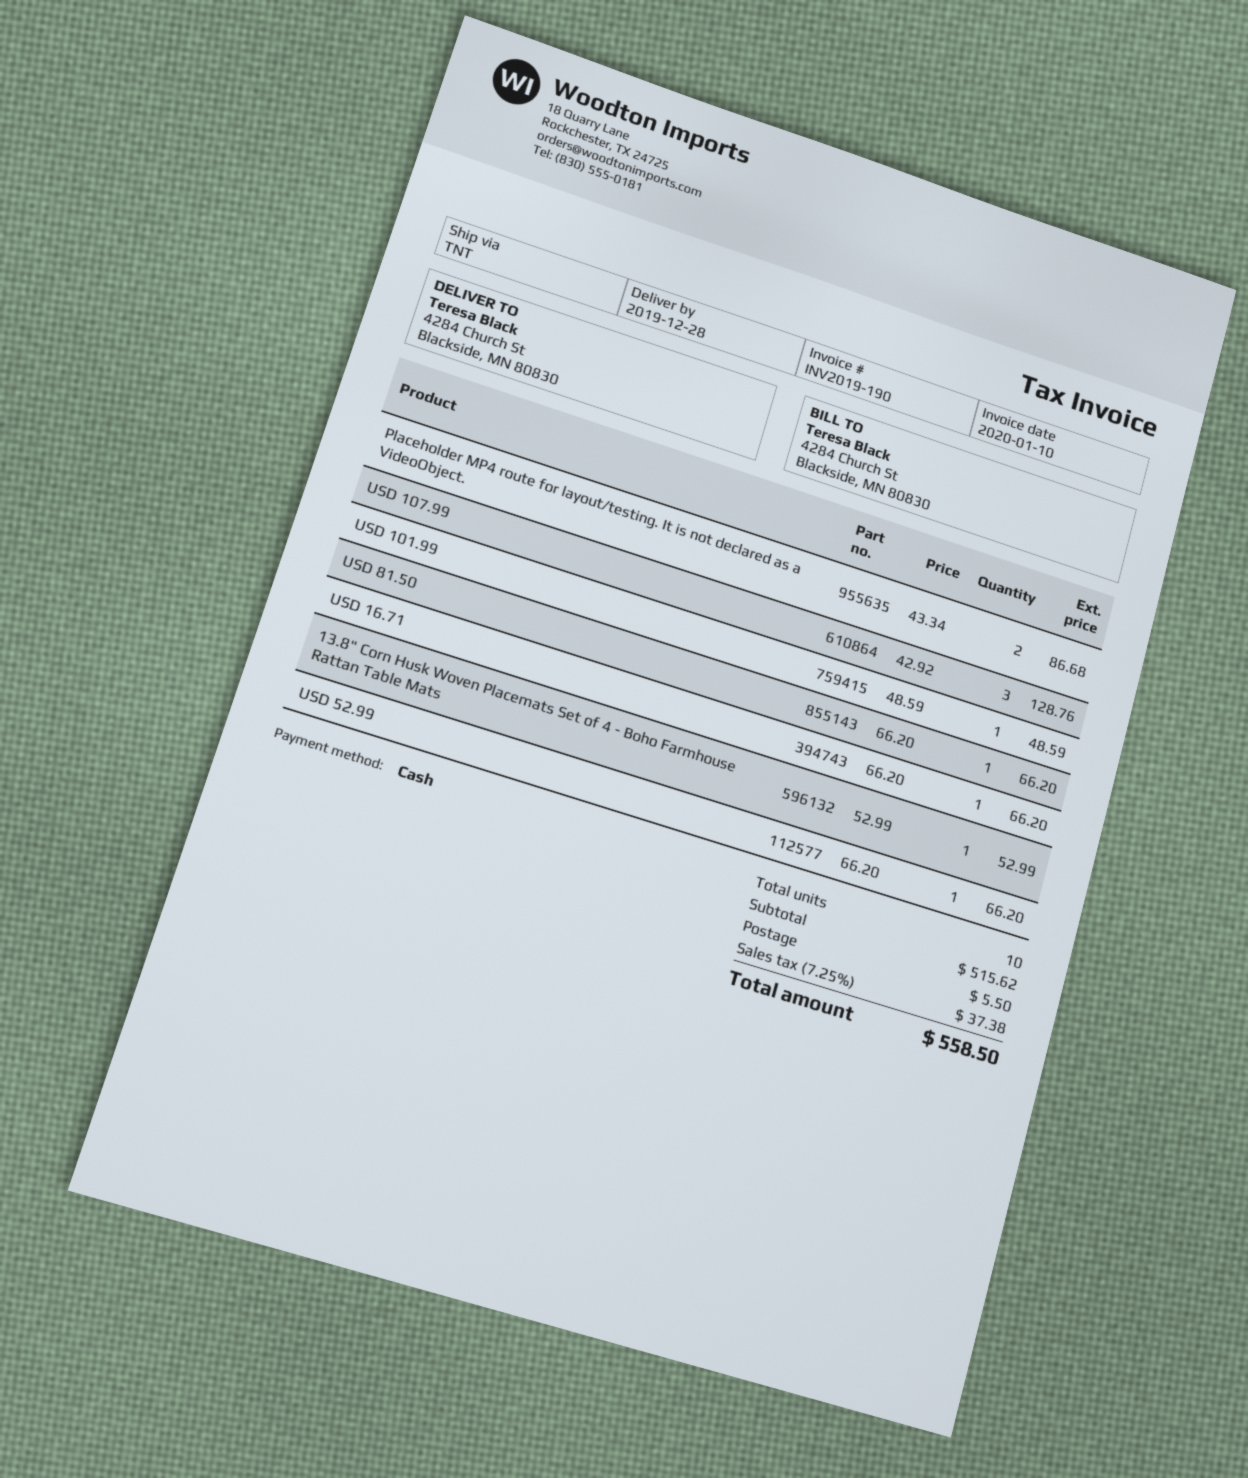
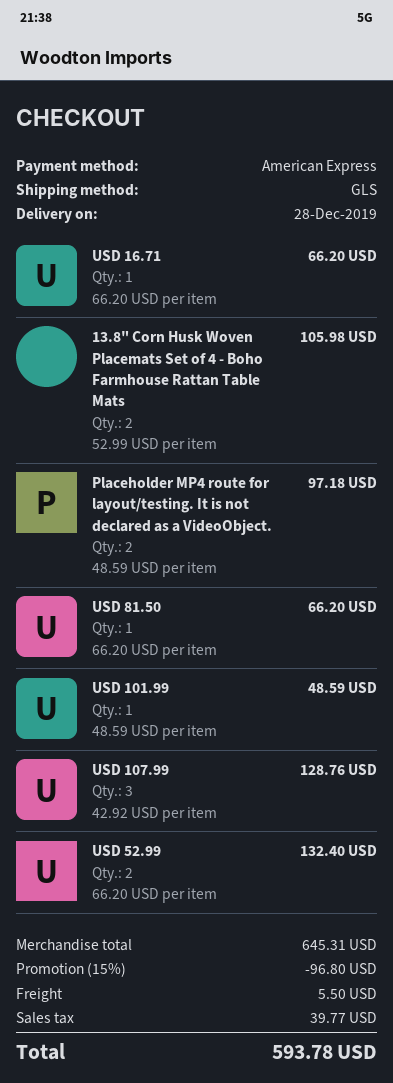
payment method: cash -> American Express
shipping method: TNT -> GLS
Placeholder MP4 route for layout/testing. It is not declared as a VideoObject.: 2 x 43.34 = 86.68 -> 2 x 48.59 = 97.18
13.8" Corn Husk Woven Placemats Set of 4 - Boho Farmhouse Rattan Table Mats: 1 x 52.99 = 52.99 -> 2 x 52.99 = 105.98
USD 52.99: 1 x 66.20 = 66.20 -> 2 x 66.20 = 132.40
subtotal: 515.62 -> 645.31
discount: none -> 15% = 96.80
tax: 37.38 -> 39.77
total: 558.50 -> 593.78

